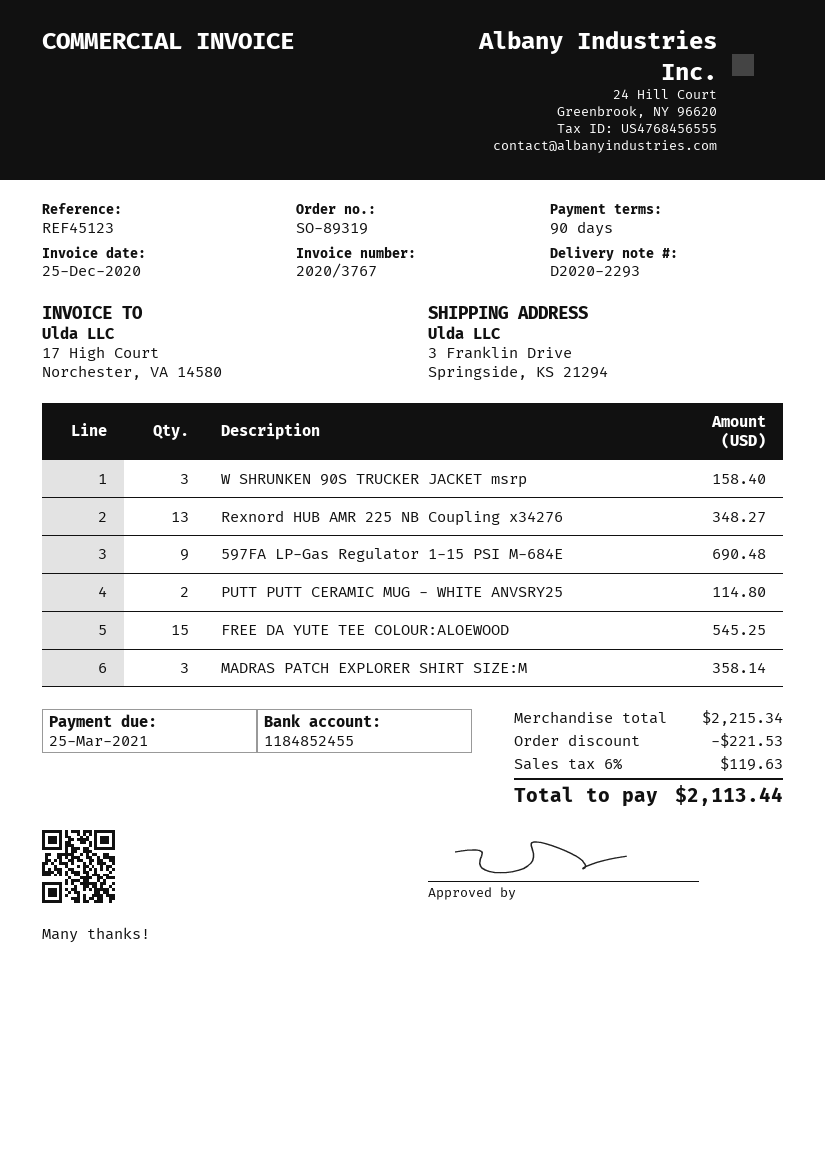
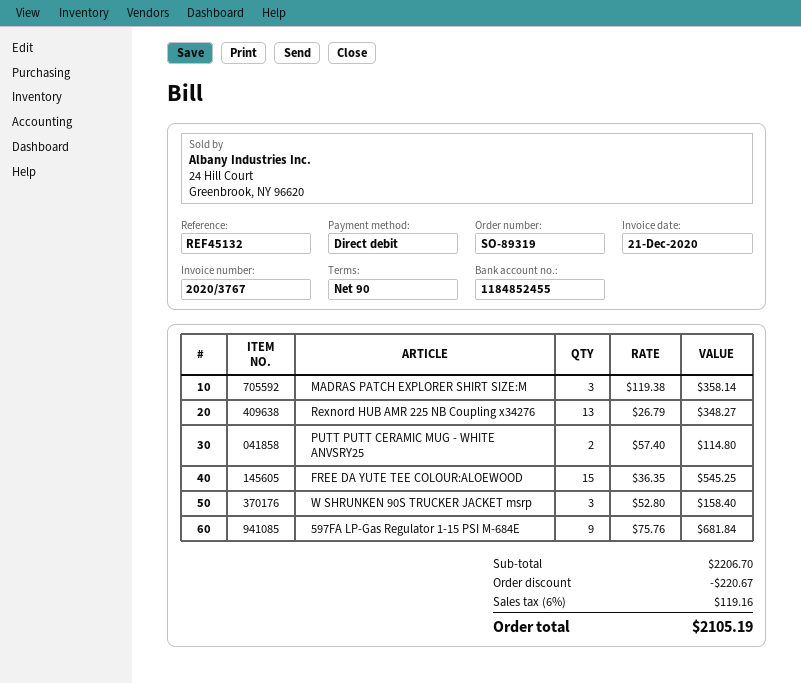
invoice date: 2020-12-25 -> 2020-12-21
reference: REF45123 -> REF45132
597FA LP-Gas Regulator 1-15 PSI M-684E: 9 for 690.48 -> 9 for 681.84
subtotal: 2215.34 -> 2206.70
discount: 221.53 -> 220.67
tax: 6% = 119.63 -> 6% = 119.16
total: 2113.44 -> 2105.19

